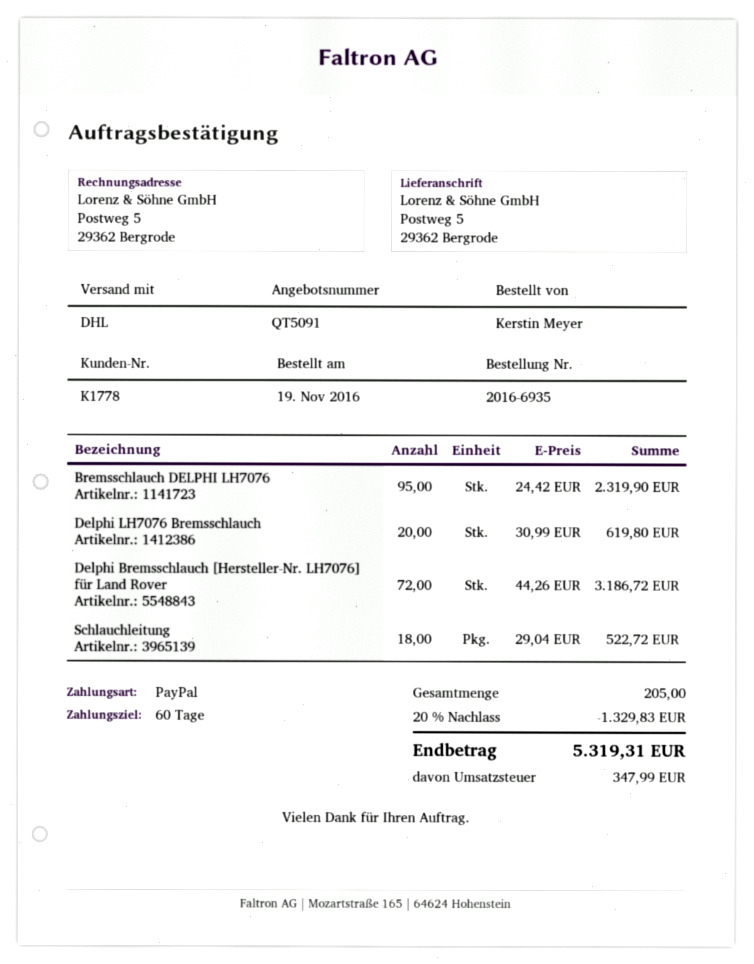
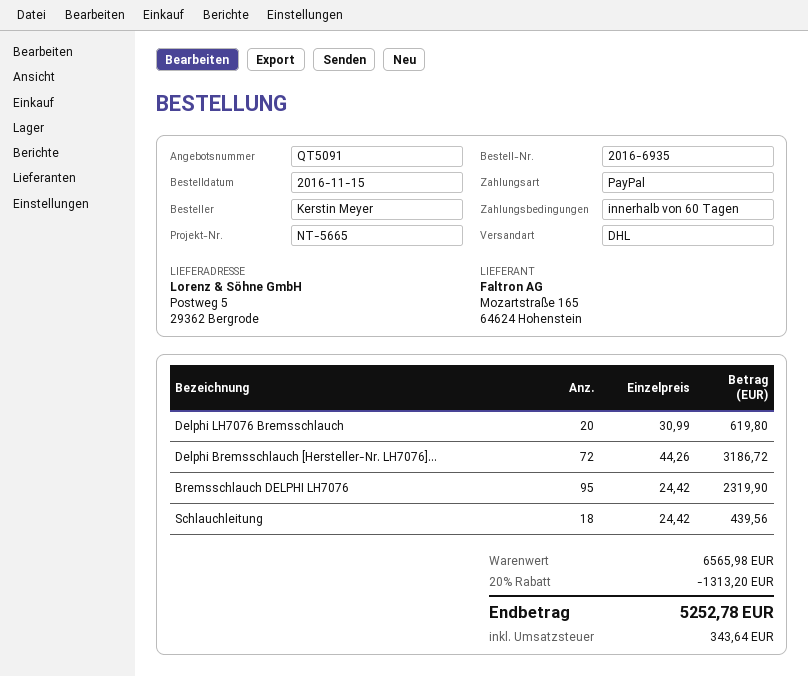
order date: 2016-11-19 -> 2016-11-15
Schlauchleitung: 18 x 29.04 = 522.72 -> 18 x 24.42 = 439.56
discount: 20% = 1329.83 -> 20% = 1313.20
tax: 347.99 -> 343.64
total: 5319.31 -> 5252.78

